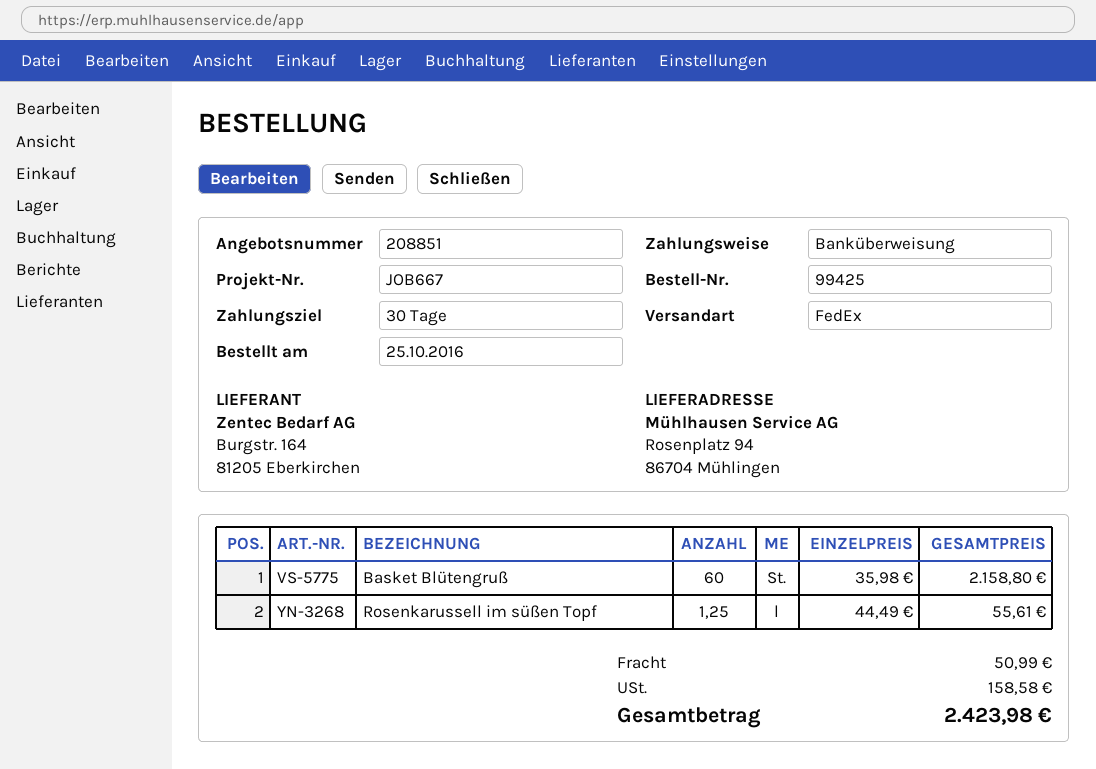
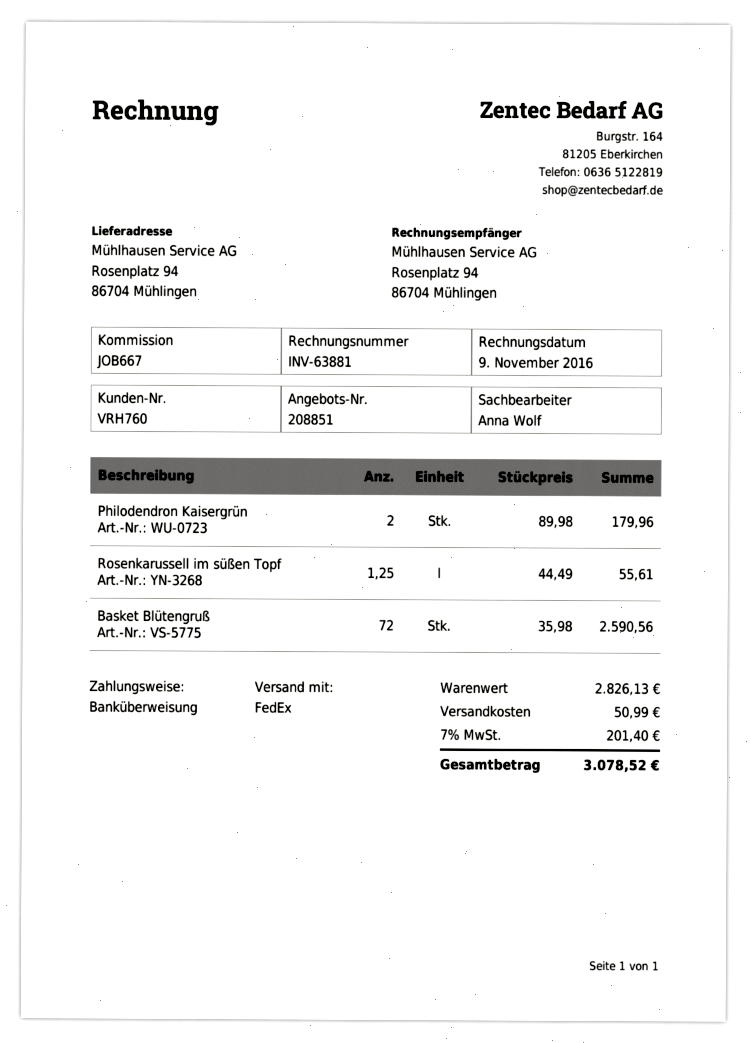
Basket Blütengruß: 60 x 35.98 = 2158.80 -> 72 x 35.98 = 2590.56
Philodendron Kaisergrün: none -> 2 x 89.98 = 179.96
tax: 158.58 -> 201.40
total: 2423.98 -> 3078.52

